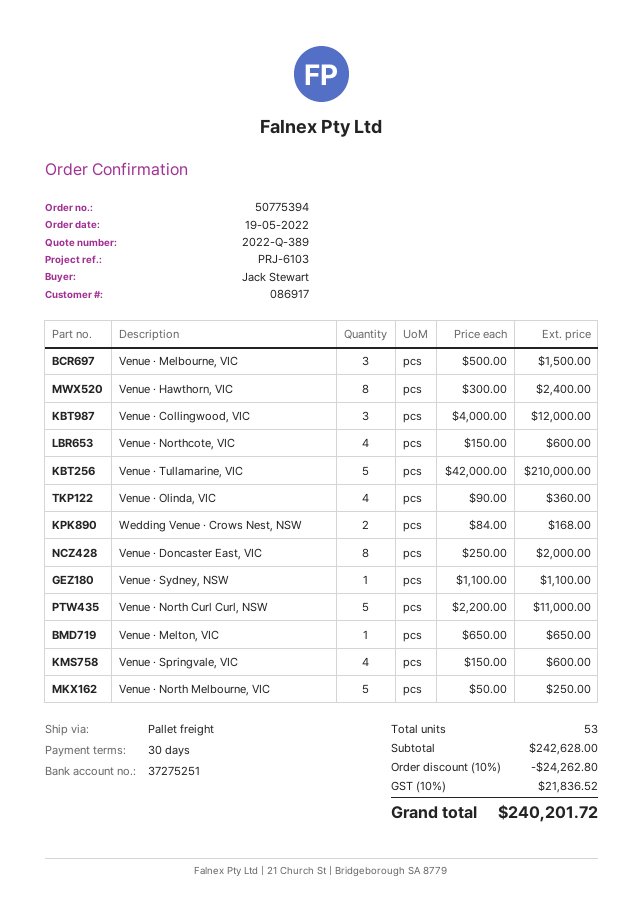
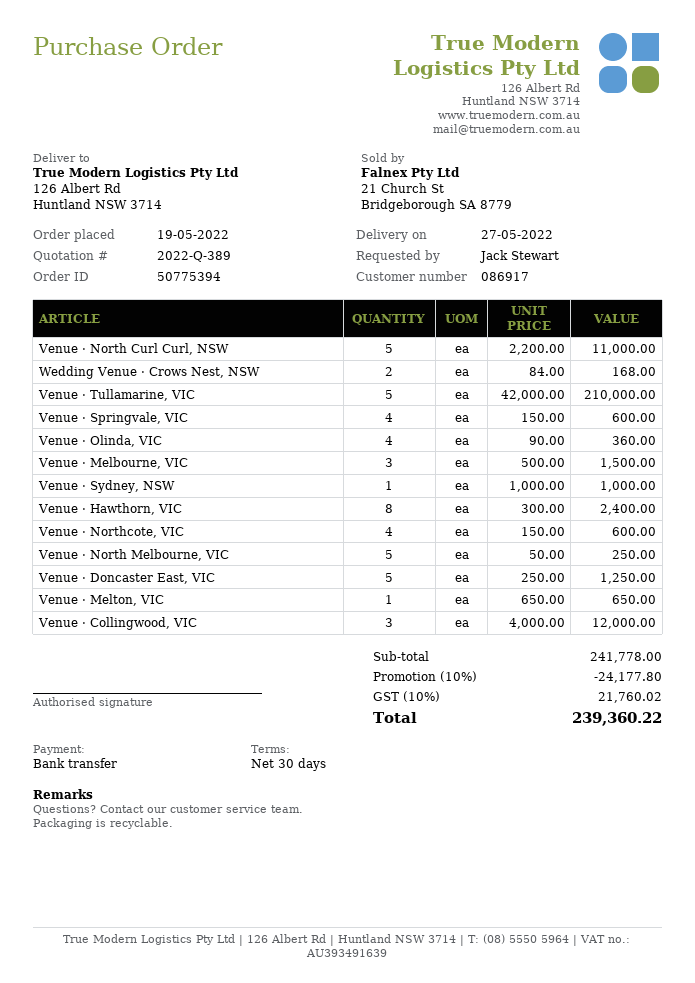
Venue · Doncaster East, VIC: 8 x 250.00 = 2000.00 -> 5 x 250.00 = 1250.00
Venue · Sydney, NSW: 1 x 1100.00 = 1100.00 -> 1 x 1000.00 = 1000.00
subtotal: 242628.00 -> 241778.00
discount: 10% = 24262.80 -> 10% = 24177.80
tax: 10% = 21836.52 -> 10% = 21760.02
total: 240201.72 -> 239360.22

